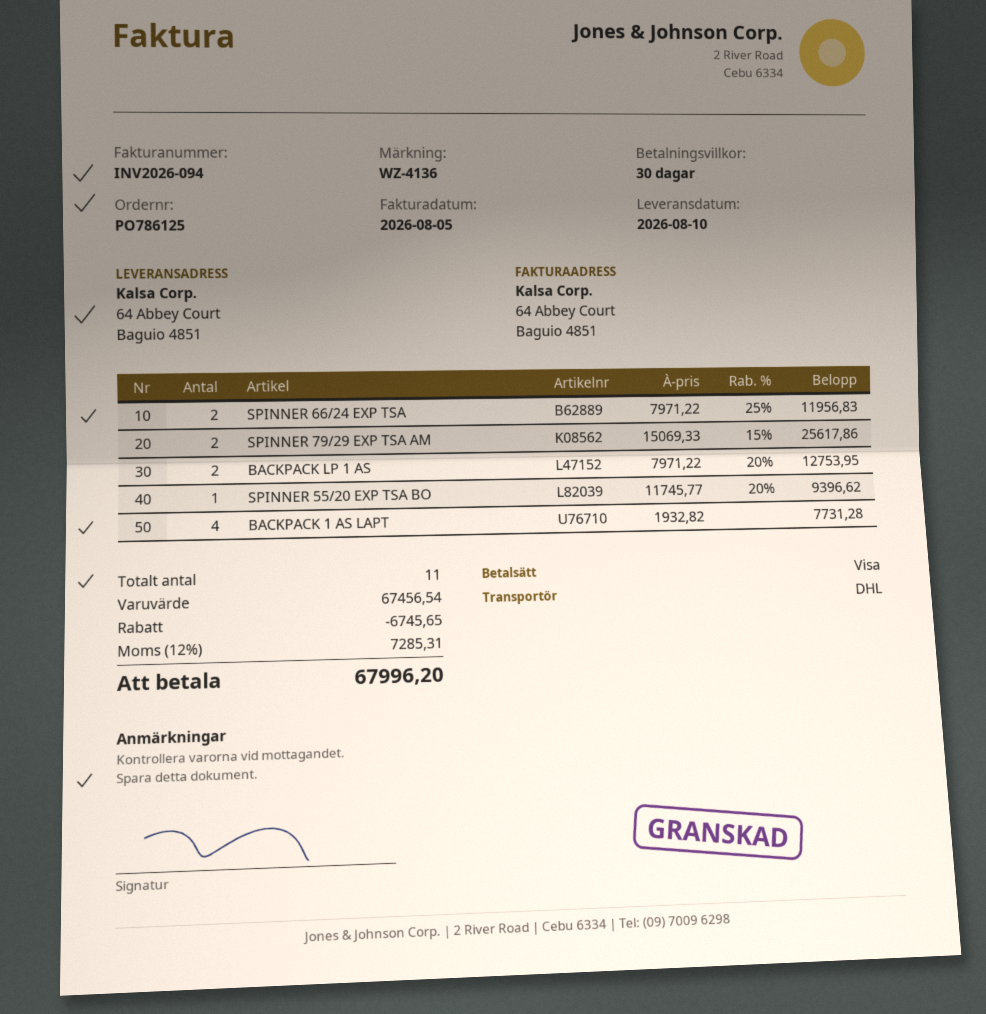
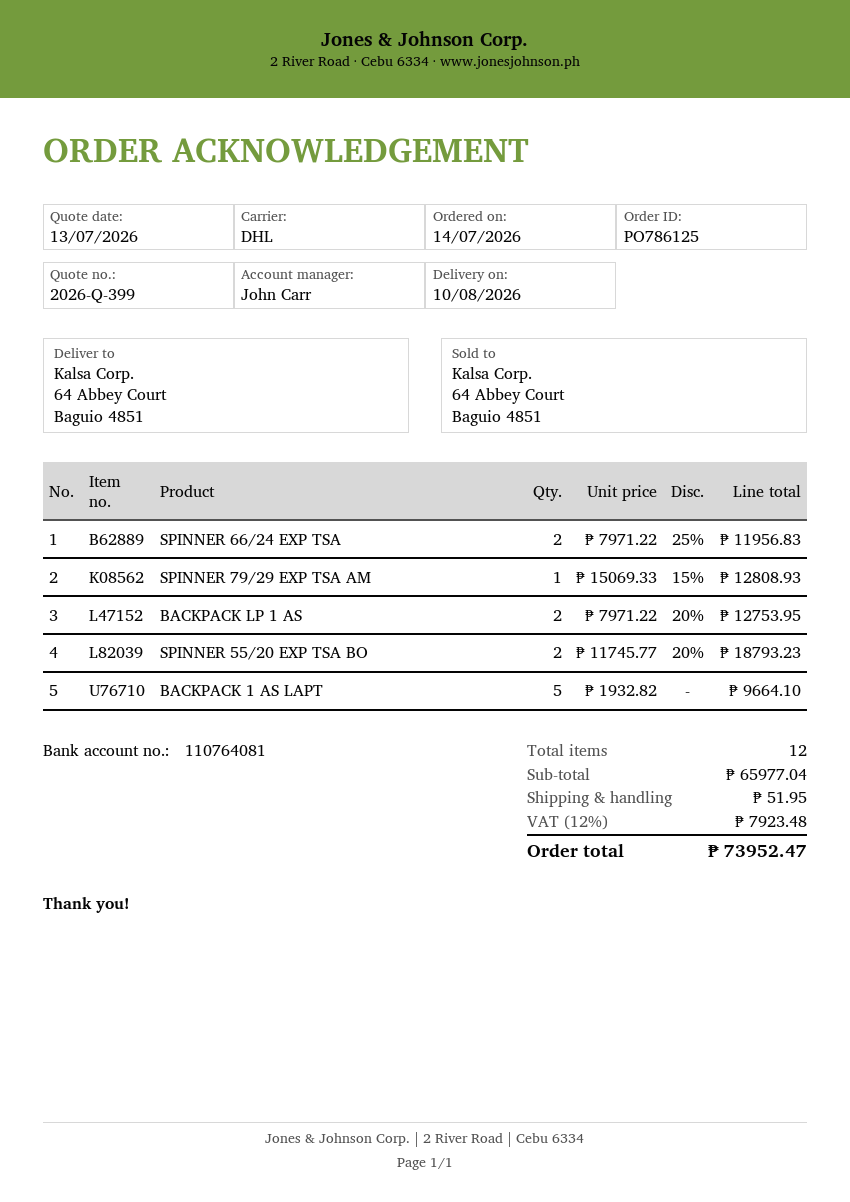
SPINNER 79/29 EXP TSA AM: 2 x 15069.33 - 15% = 25617.86 -> 1 x 15069.33 - 15% = 12808.93
SPINNER 55/20 EXP TSA BO: 1 x 11745.77 - 20% = 9396.62 -> 2 x 11745.77 - 20% = 18793.23
BACKPACK 1 AS LAPT: 4 x 1932.82 = 7731.28 -> 5 x 1932.82 = 9664.10
total quantity: 11 -> 12
subtotal: 67456.54 -> 65977.04
discount: 6745.65 -> none
shipping: none -> 51.95
tax: 12% = 7285.31 -> 12% = 7923.48
total: 67996.20 -> 73952.47

